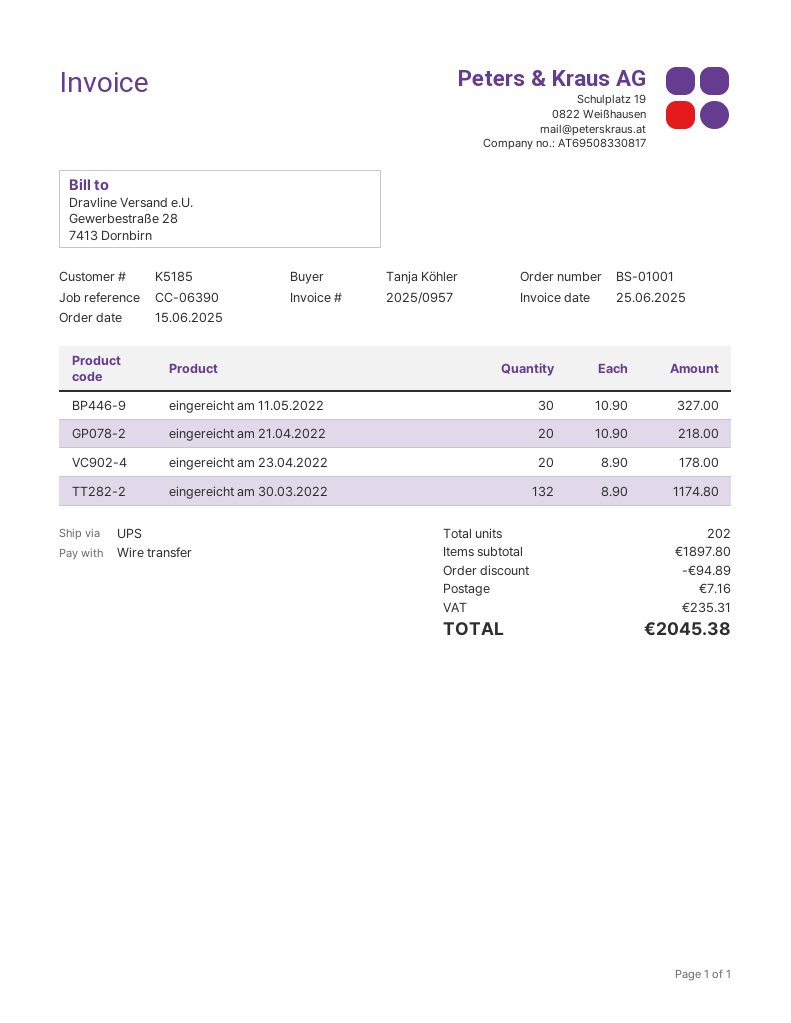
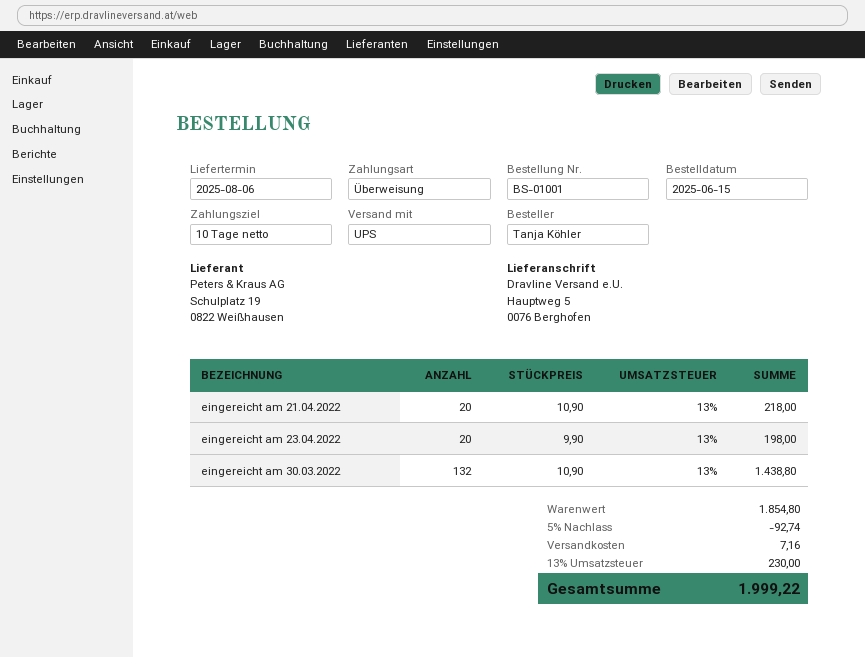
eingereicht am 11.05.2022: 30 x 10.90 = 327.00 -> none
eingereicht am 23.04.2022: 20 x 8.90 = 178.00 -> 20 x 9.90 = 198.00
eingereicht am 30.03.2022: 132 x 8.90 = 1174.80 -> 132 x 10.90 = 1438.80
subtotal: 1897.80 -> 1854.80
discount: 94.89 -> 92.74
tax: 235.31 -> 230.00
total: 2045.38 -> 1999.22

